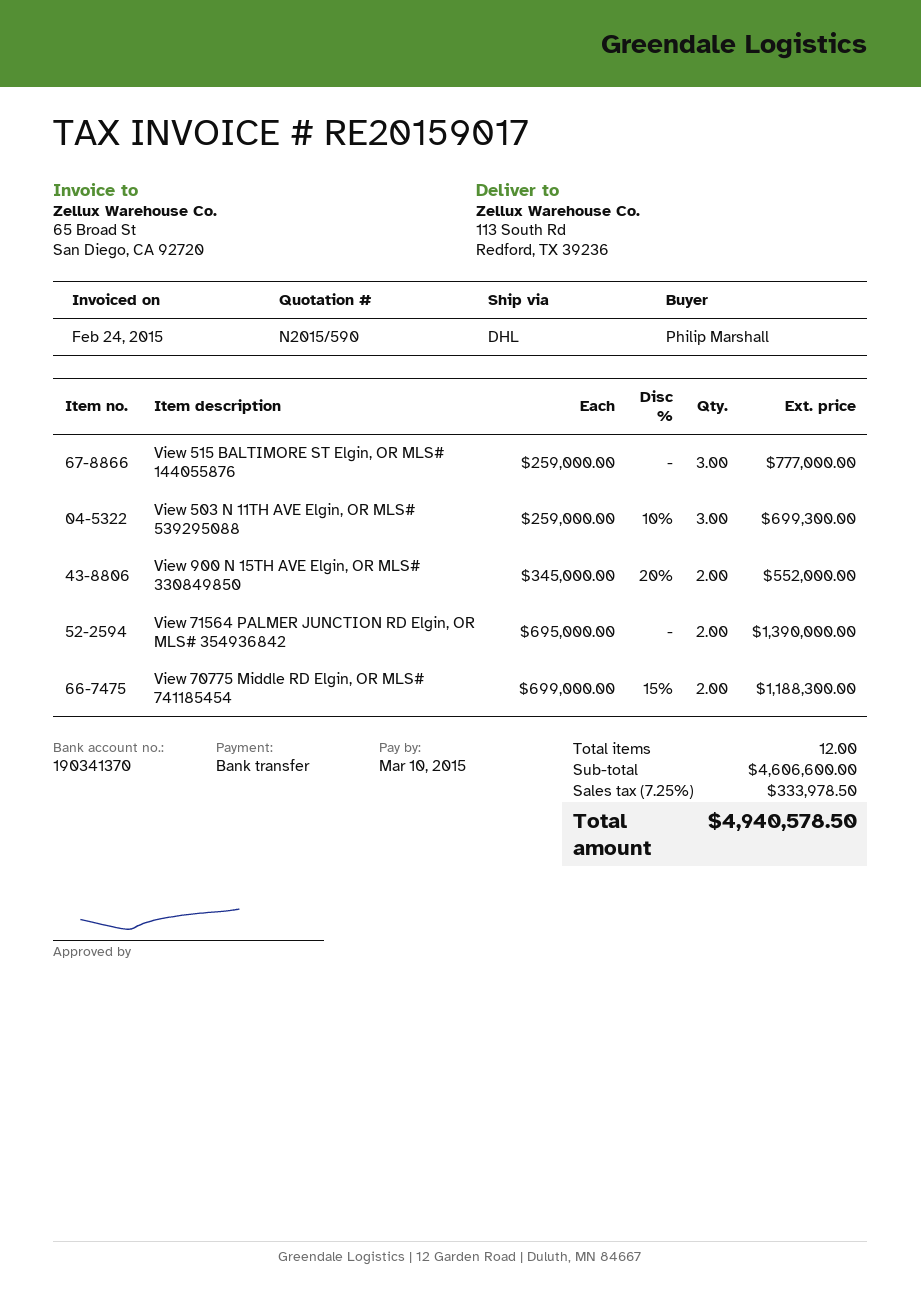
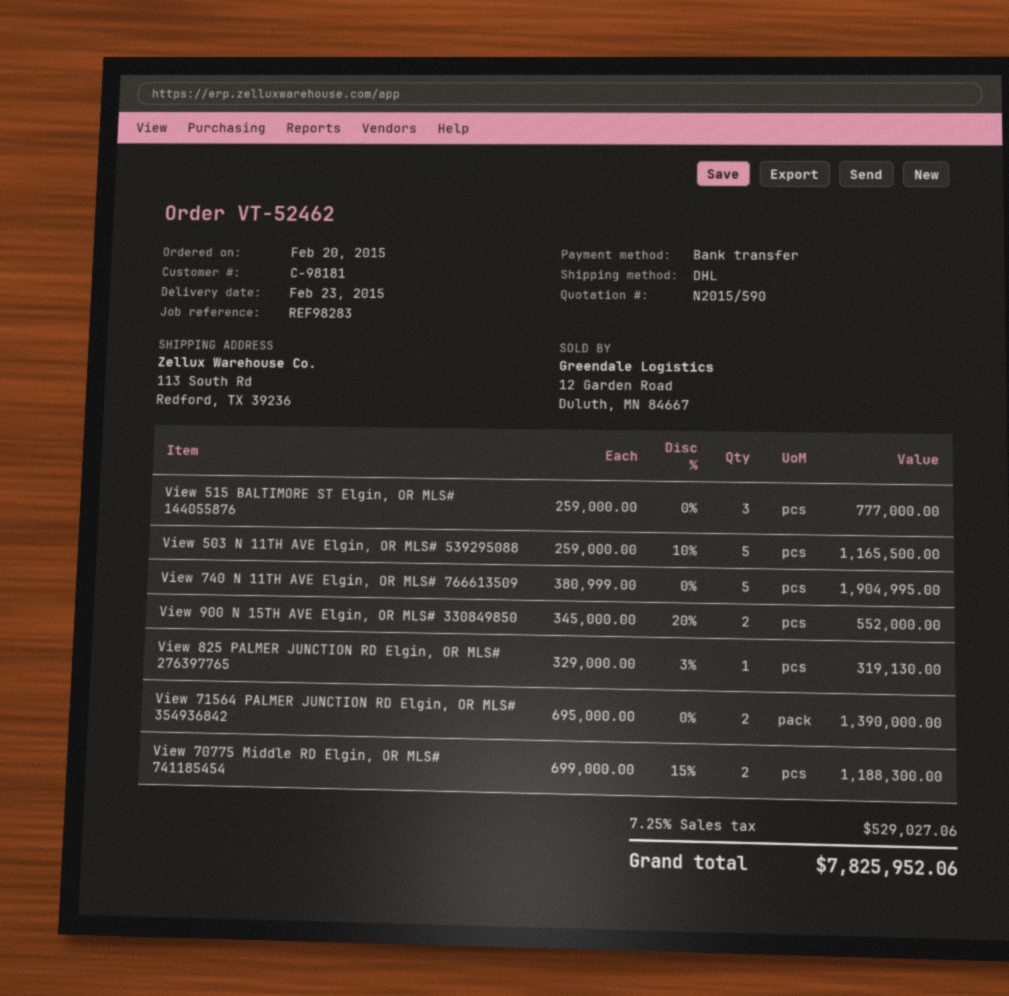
View 503 N 11TH AVE Elgin, OR MLS# 539295088: 3 x 259000.00 - 10% = 699300.00 -> 5 x 259000.00 - 10% = 1165500.00
View 740 N 11TH AVE Elgin, OR MLS# 766613509: none -> 5 x 380999.00 = 1904995.00
View 825 PALMER JUNCTION RD Elgin, OR MLS# 276397765: none -> 1 x 329000.00 - 3% = 319130.00
tax: 7.25% = 333978.50 -> 7.25% = 529027.06
total: 4940578.50 -> 7825952.06

